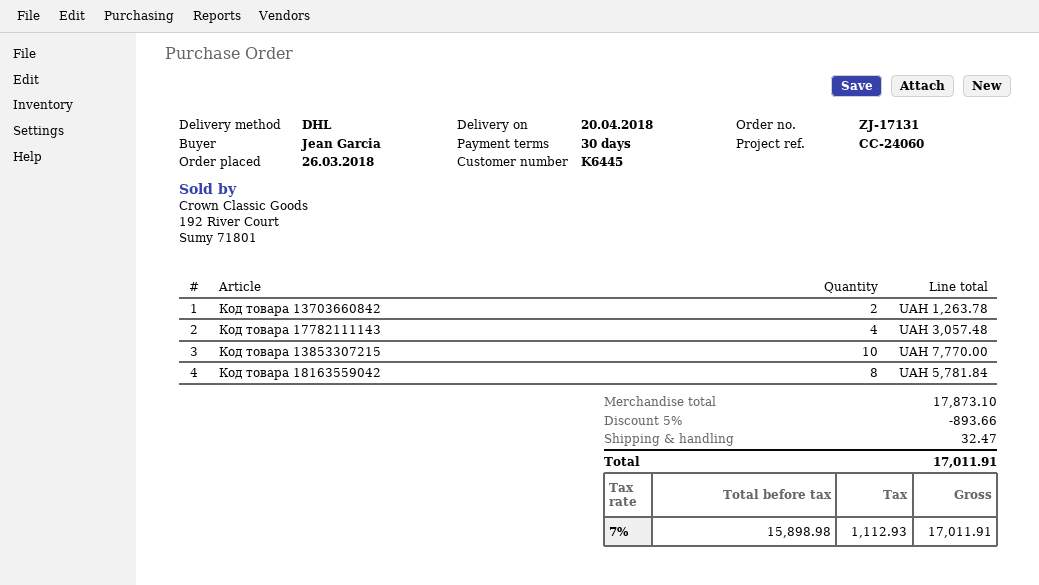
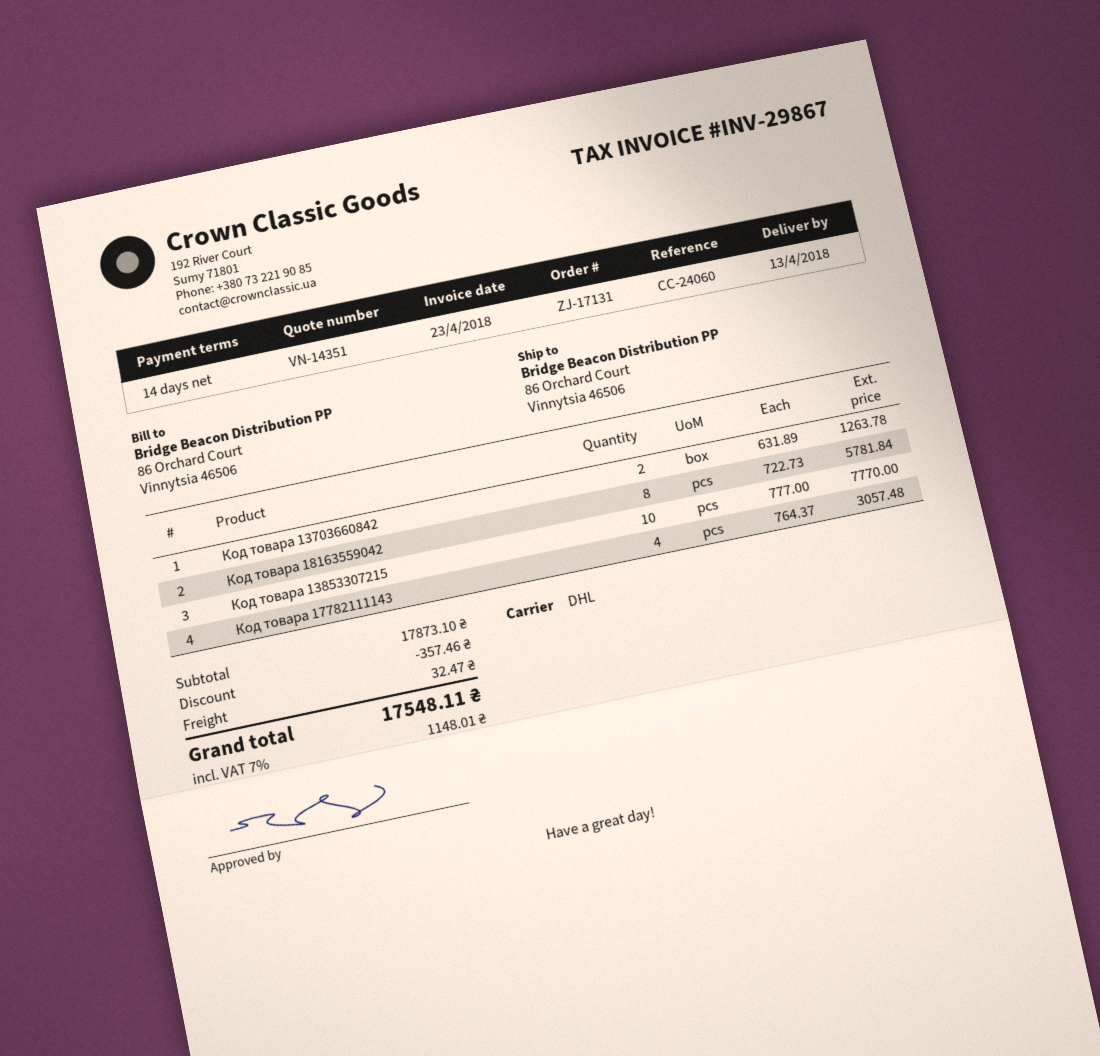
delivery date: 2018-04-20 -> 2018-04-13
payment terms: 30 days -> 14 days
discount: 893.66 -> 357.46
tax: 7% = 1112.93 -> 7% = 1148.01
total: 17011.91 -> 17548.11

